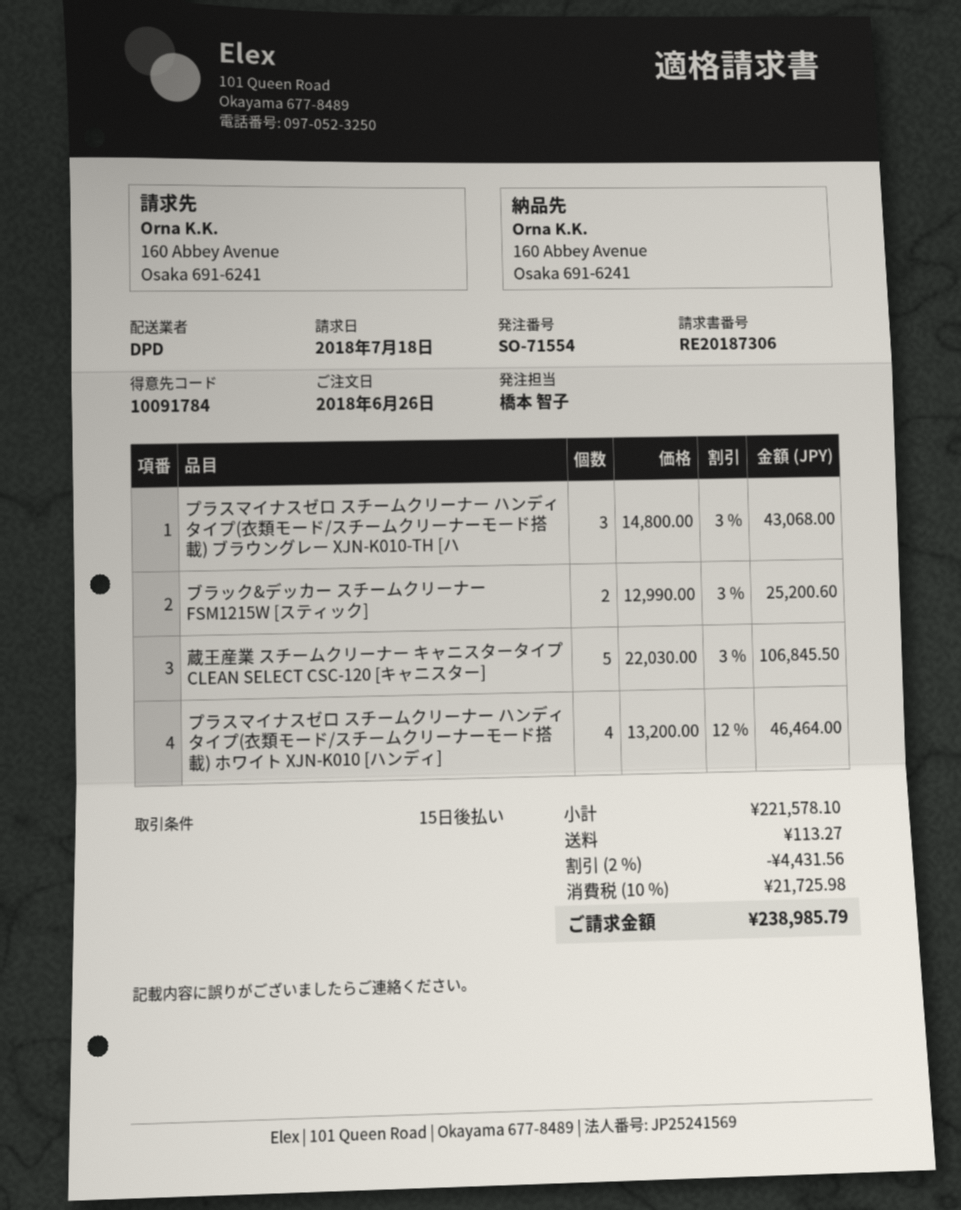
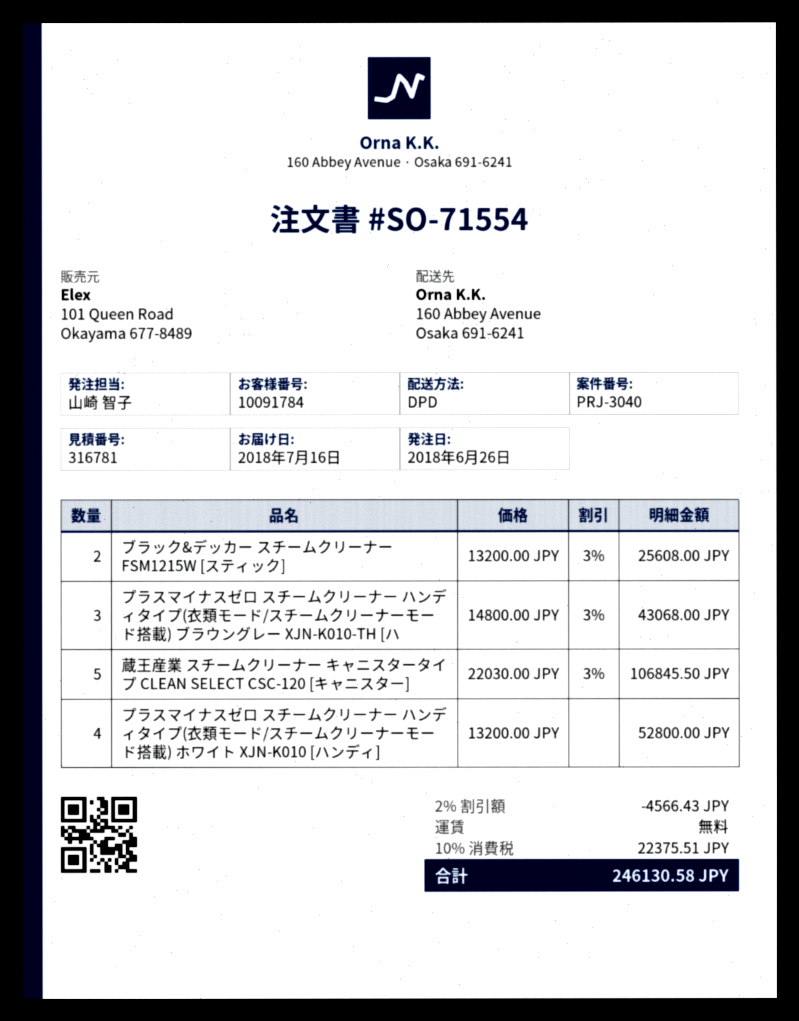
ordered by: 橋本 智子 -> 山崎 智子
ブラック&デッカー スチームクリーナー FSM1215W [スティック]: 2 x 12990.00 - 3% = 25200.60 -> 2 x 13200.00 - 3% = 25608.00
プラスマイナスゼロ スチームクリーナー ハンディタイプ(衣類モード/スチームクリーナーモード搭載) ホワイト XJN-K010 [ハンディ]: 4 x 13200.00 - 12% = 46464.00 -> 4 x 13200.00 = 52800.00
discount: 2% = 4431.56 -> 2% = 4566.43
shipping: 113.27 -> 0.00
tax: 10% = 21725.98 -> 10% = 22375.51
total: 238985.79 -> 246130.58

